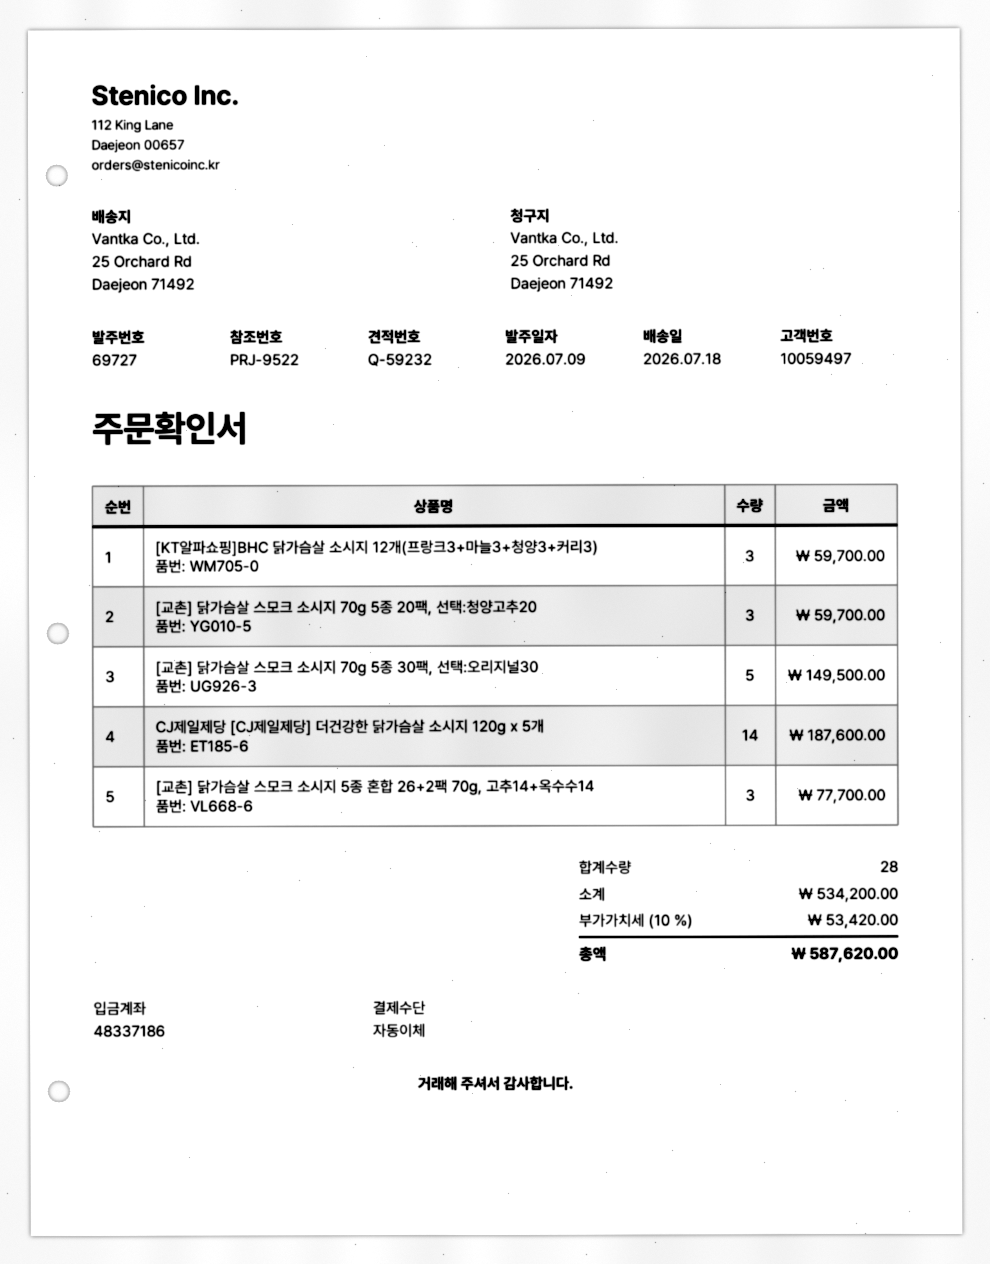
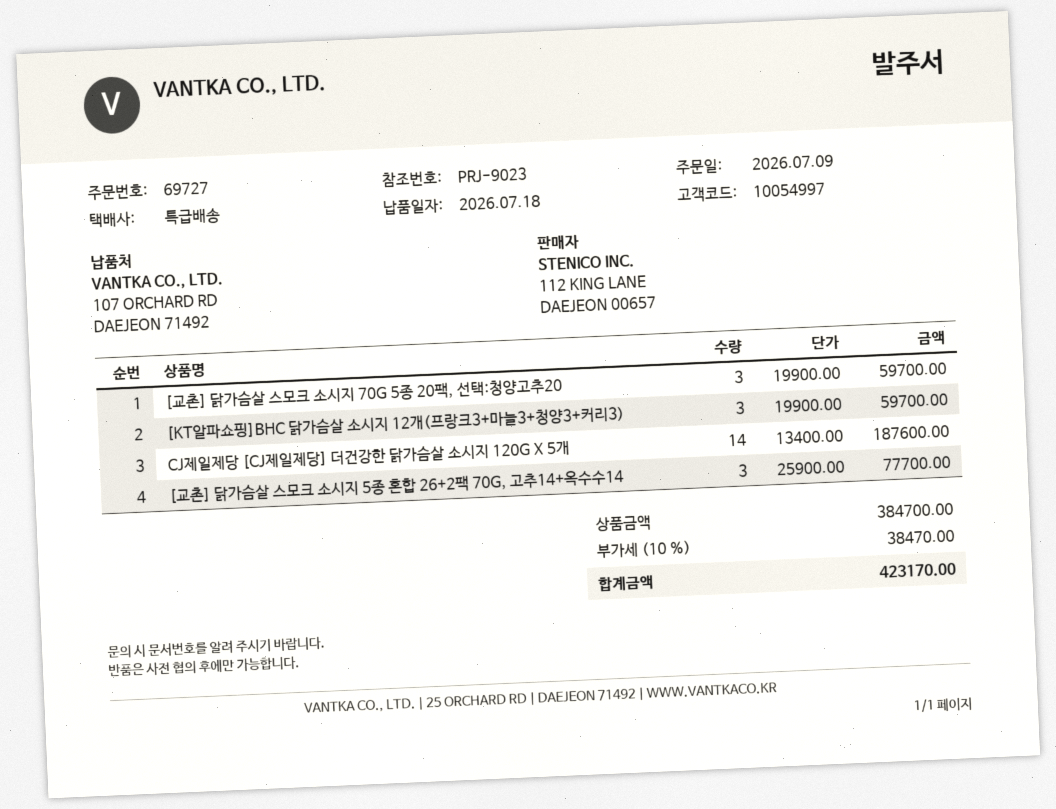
customer number: 10059497 -> 10054997
reference: PRJ-9522 -> PRJ-9023
ship to: 25 Orchard Rd, Daejeon 71492 -> 107 ORCHARD RD, DAEJEON 71492
[교촌] 닭가슴살 스모크 소시지 70g 5종 30팩, 선택:오리지널30: 5 for 149500.00 -> none
subtotal: 534200.00 -> 384700.00
tax: 10% = 53420.00 -> 10% = 38470.00
total: 587620.00 -> 423170.00

